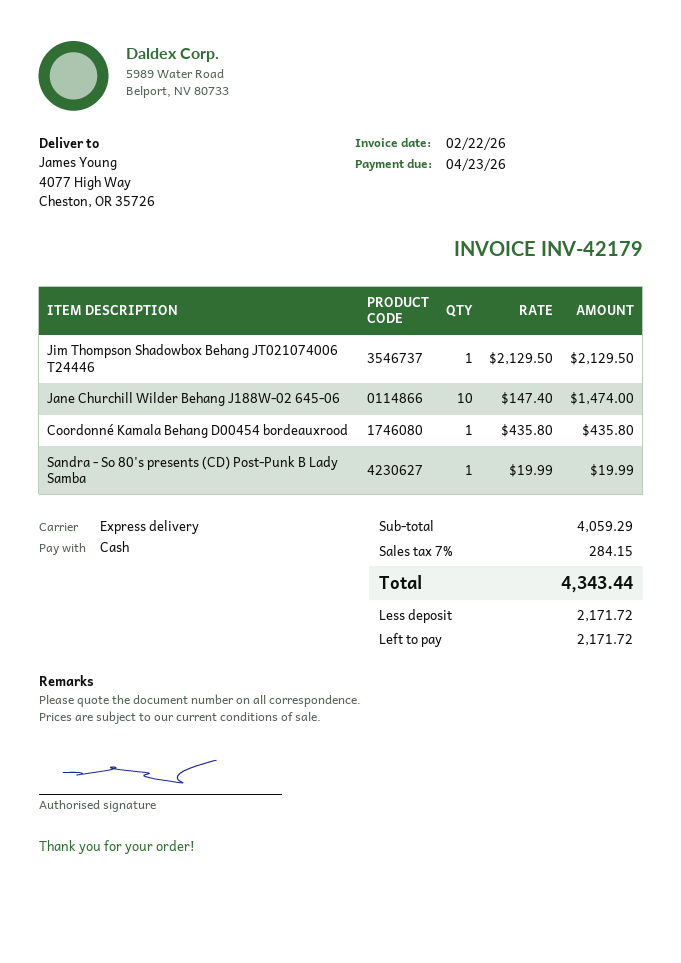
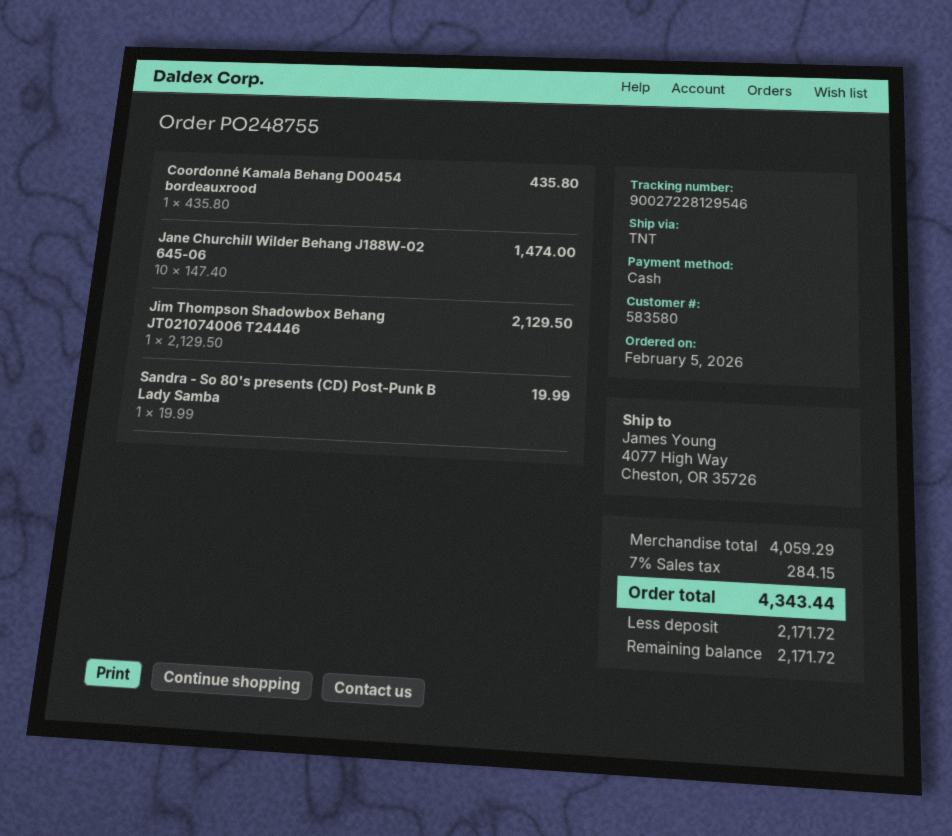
shipping method: express -> TNT

